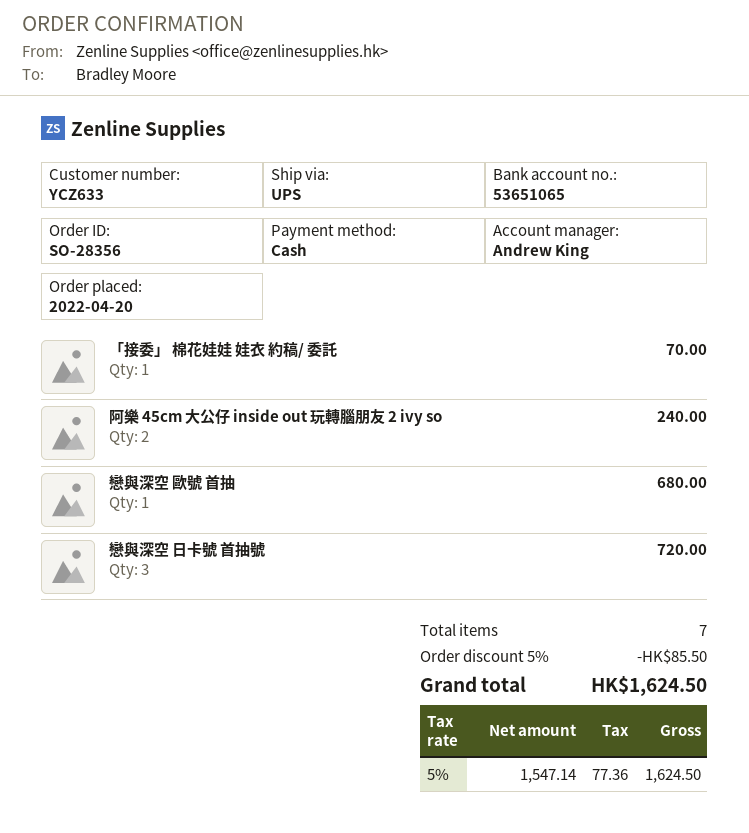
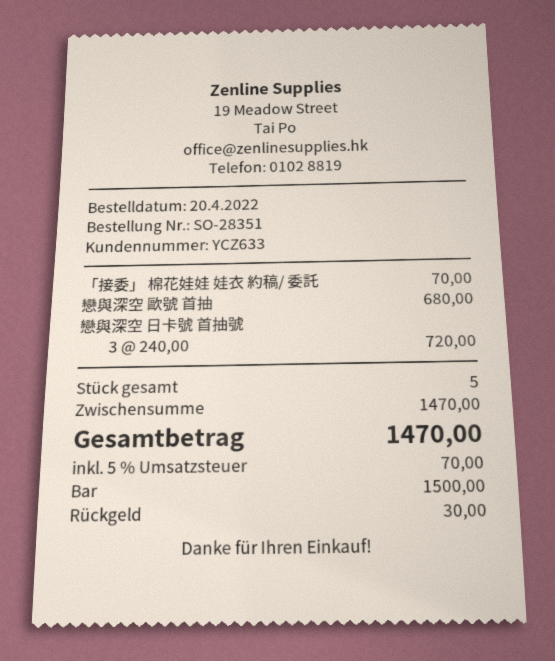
order number: SO-28356 -> SO-28351
阿樂 45cm 大公仔 inside out 玩轉腦朋友 2 ivy so: 2 for 240.00 -> none
total quantity: 7 -> 5
discount: 5% = 85.50 -> none
tax: 5% = 77.36 -> 5% = 70.00
total: 1624.50 -> 1470.00

